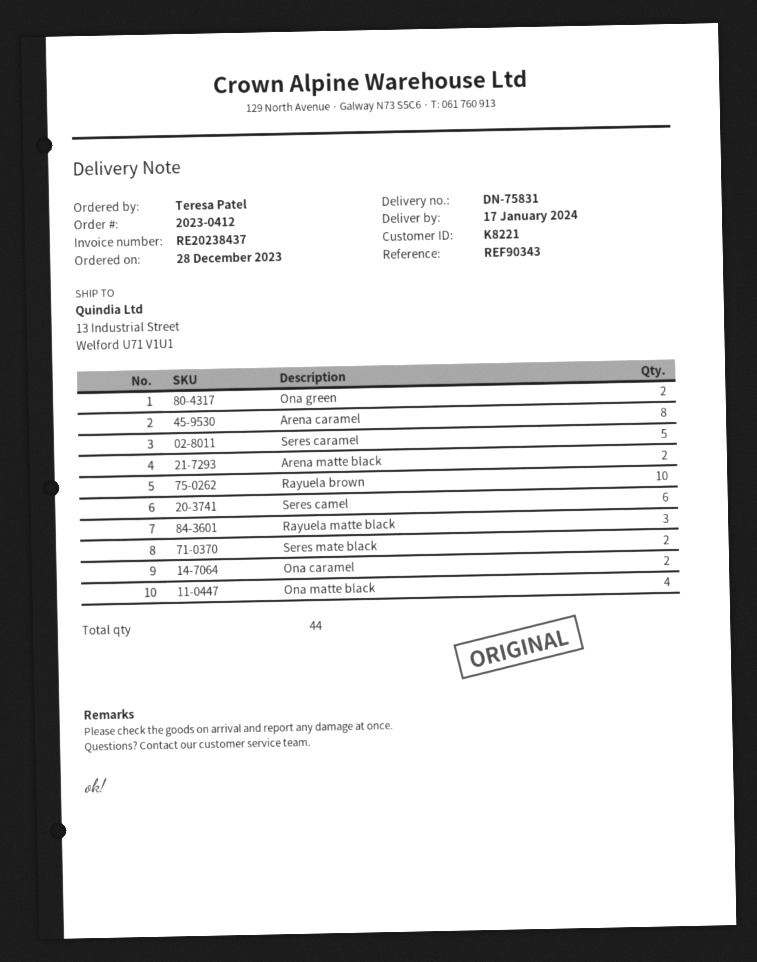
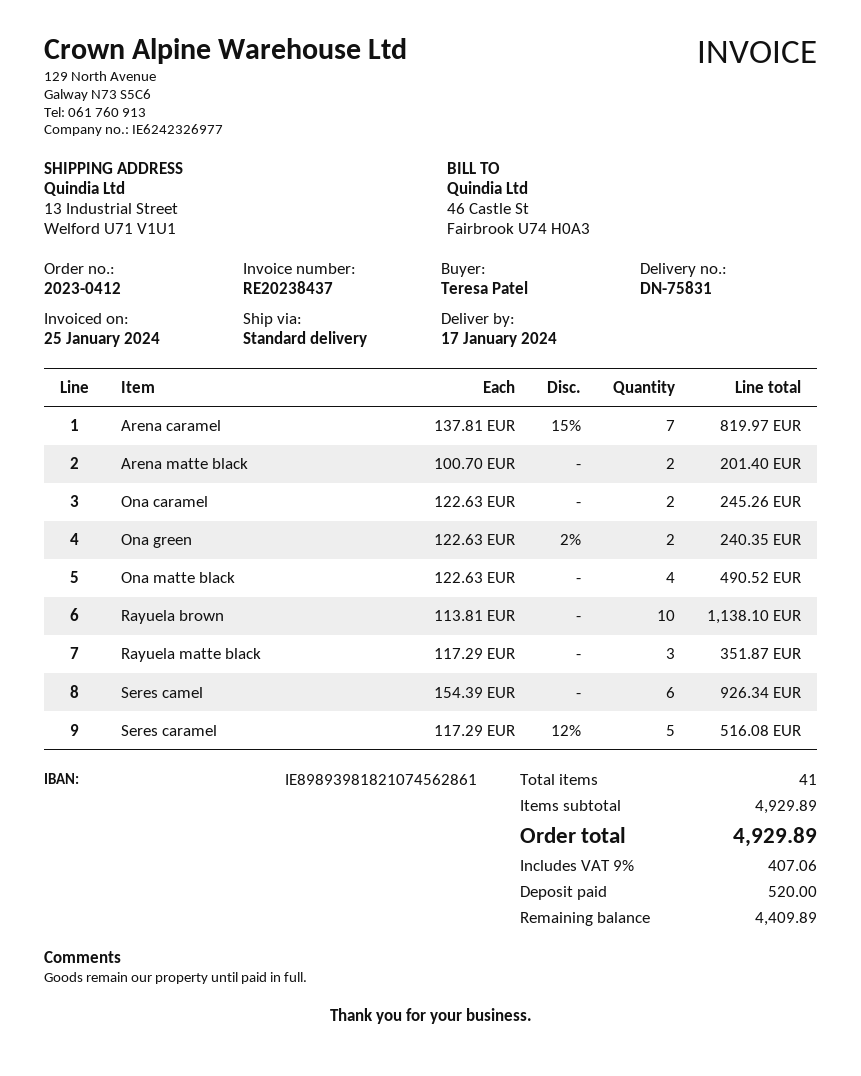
Arena caramel: 8 -> 7
Seres mate black: 2 -> none
total quantity: 44 -> 41

